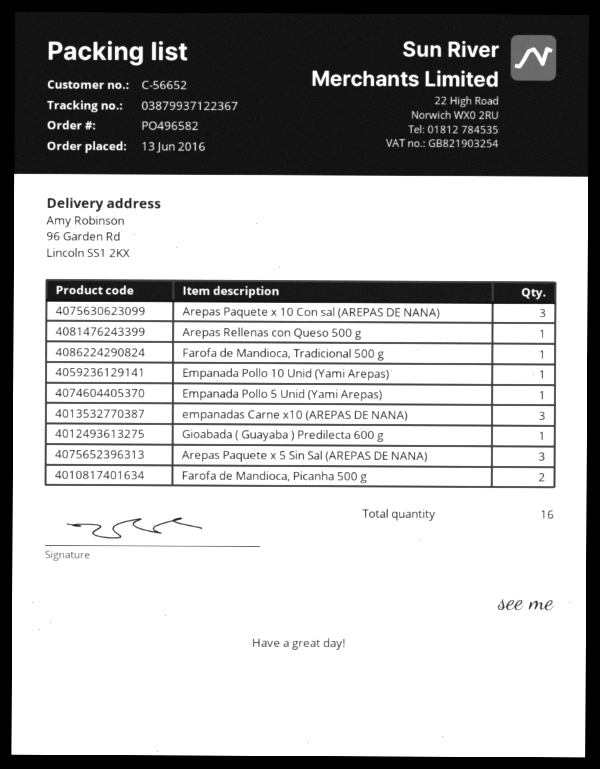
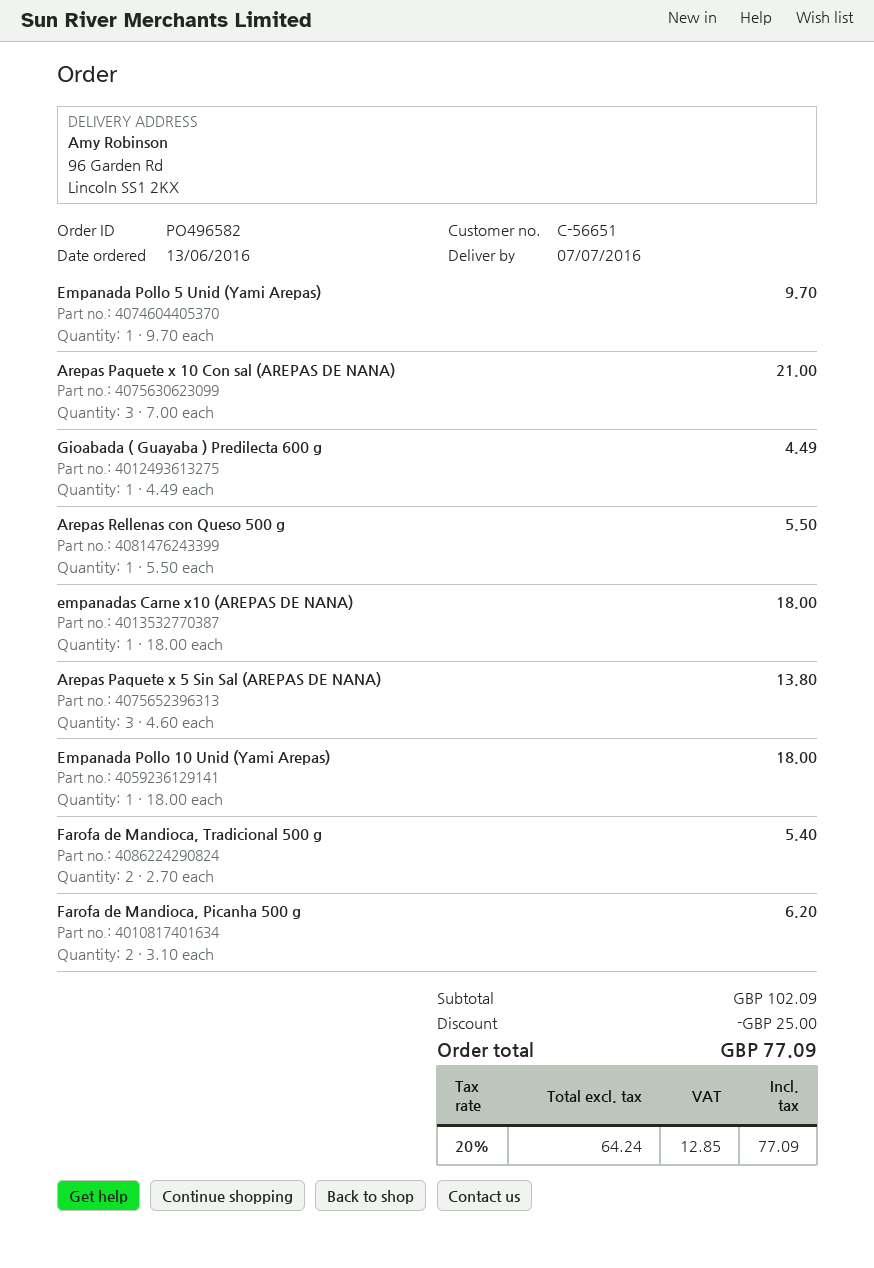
customer number: C-56652 -> C-56651
Farofa de Mandioca, Tradicional 500 g: 1 -> 2
empanadas Carne x10 (AREPAS DE NANA): 3 -> 1

